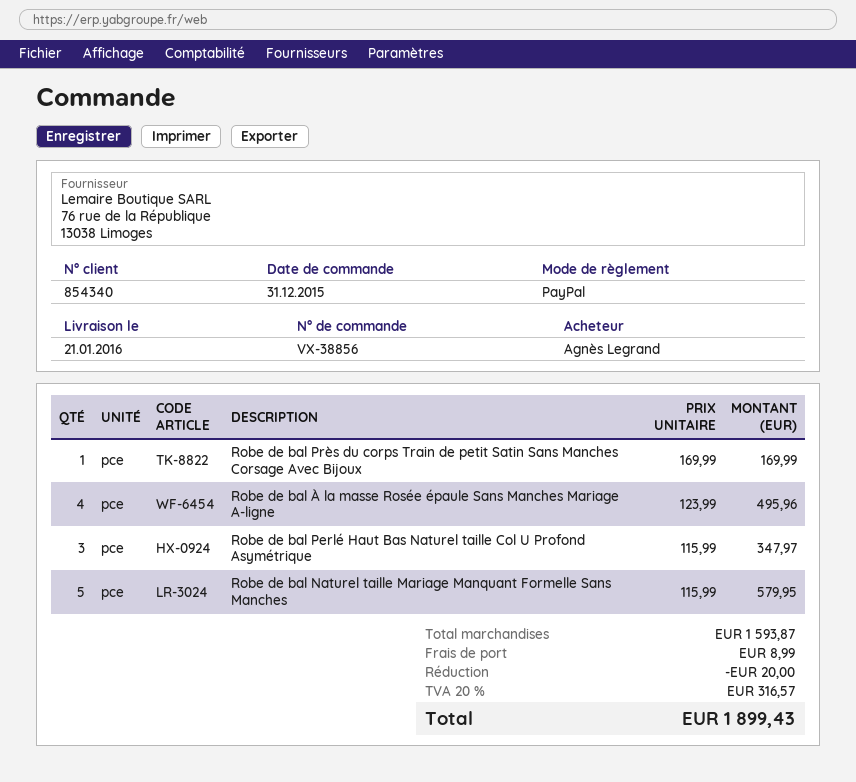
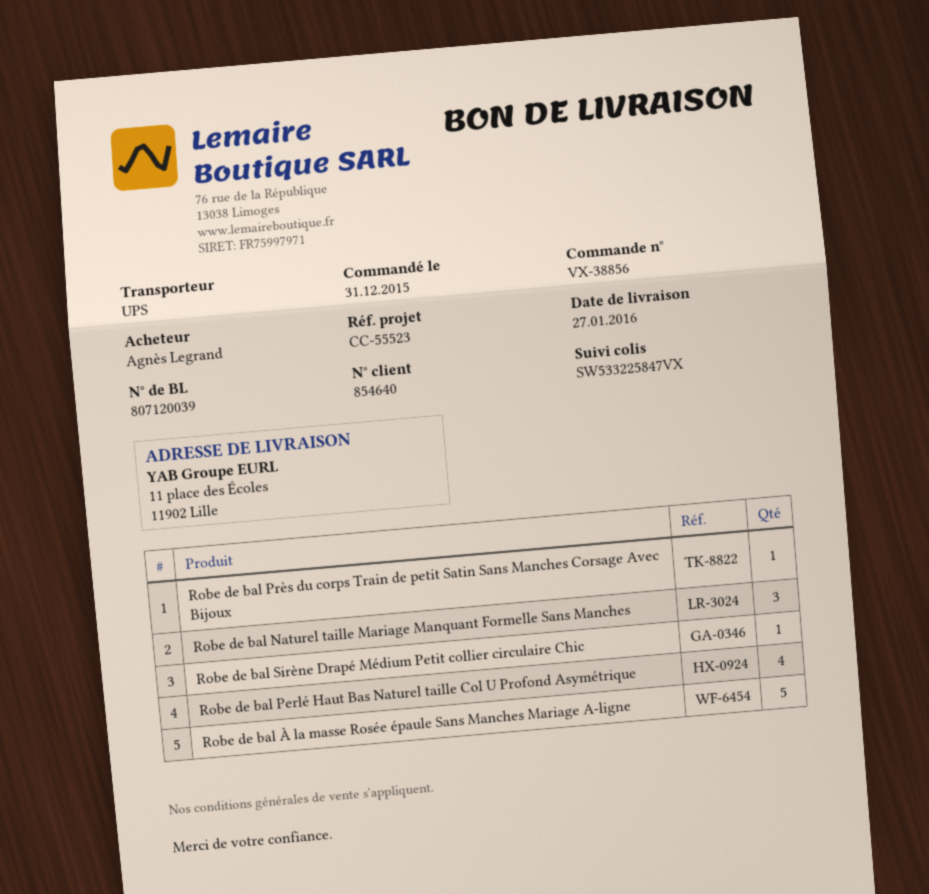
delivery date: 2016-01-21 -> 2016-01-27
customer number: 854340 -> 854640
Robe de bal À la masse Rosée épaule Sans Manches Mariage A-ligne: 4 -> 5
Robe de bal Perlé Haut Bas Naturel taille Col U Profond Asymétrique: 3 -> 4
Robe de bal Naturel taille Mariage Manquant Formelle Sans Manches: 5 -> 3
Robe de bal Sirène Drapé Médium Petit collier circulaire Chic: none -> 1

